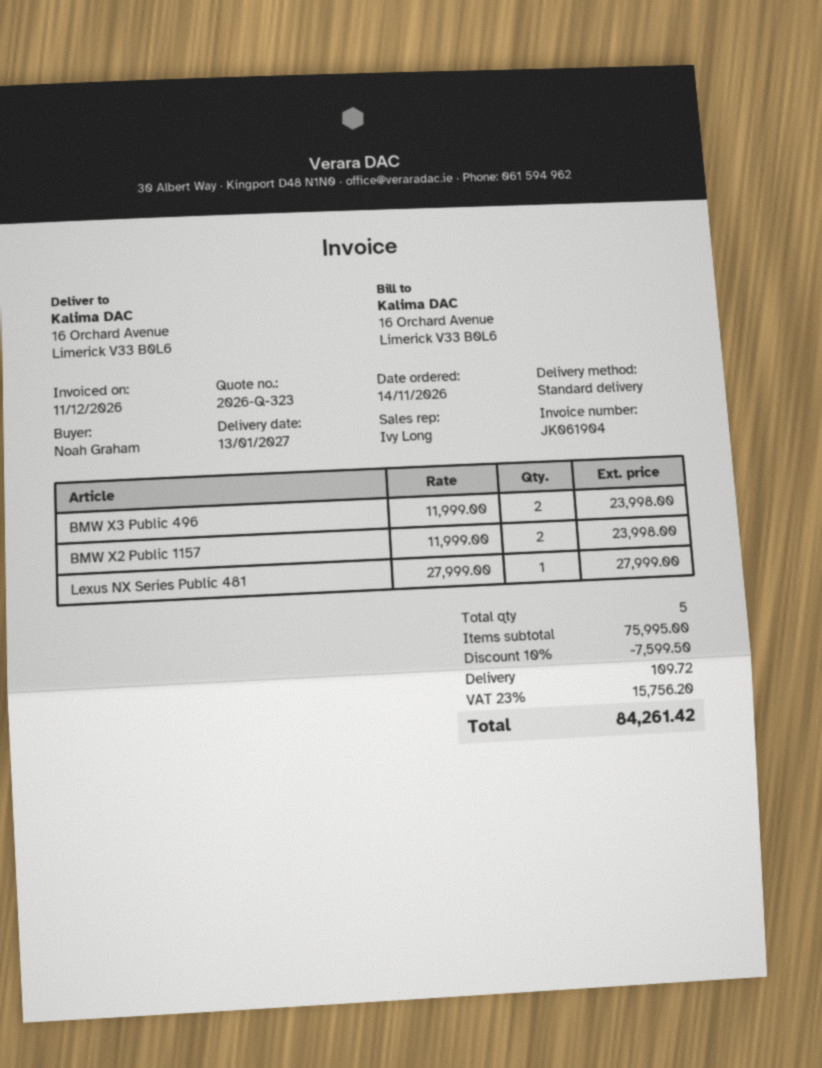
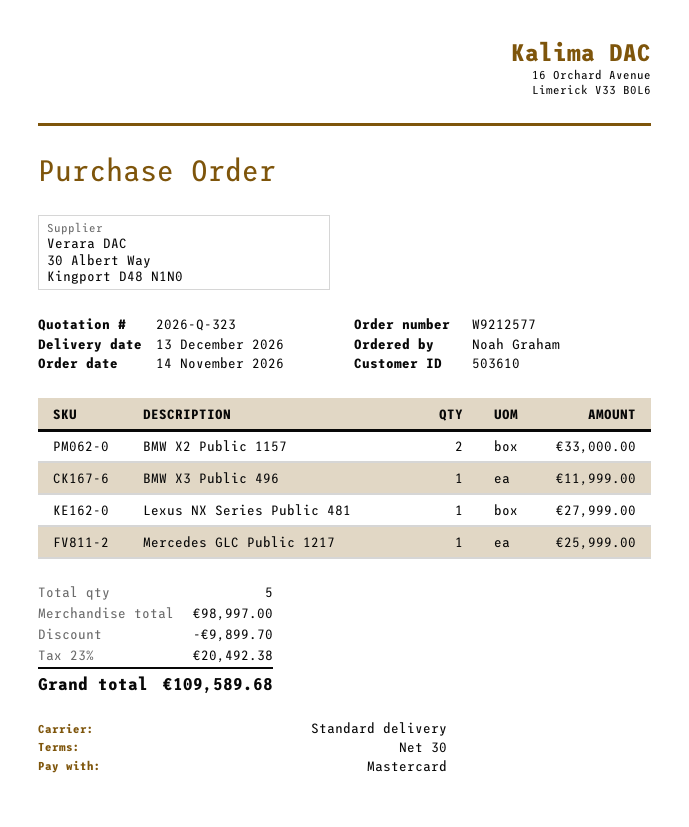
delivery date: 2027-01-13 -> 2026-12-13
BMW X3 Public 496: 2 for 23998.00 -> 1 for 11999.00
BMW X2 Public 1157: 2 for 23998.00 -> 2 for 33000.00
Mercedes GLC Public 1217: none -> 1 for 25999.00
subtotal: 75995.00 -> 98997.00
discount: 7599.50 -> 9899.70
shipping: 109.72 -> none
tax: 23% = 15756.20 -> 23% = 20492.38
total: 84261.42 -> 109589.68

